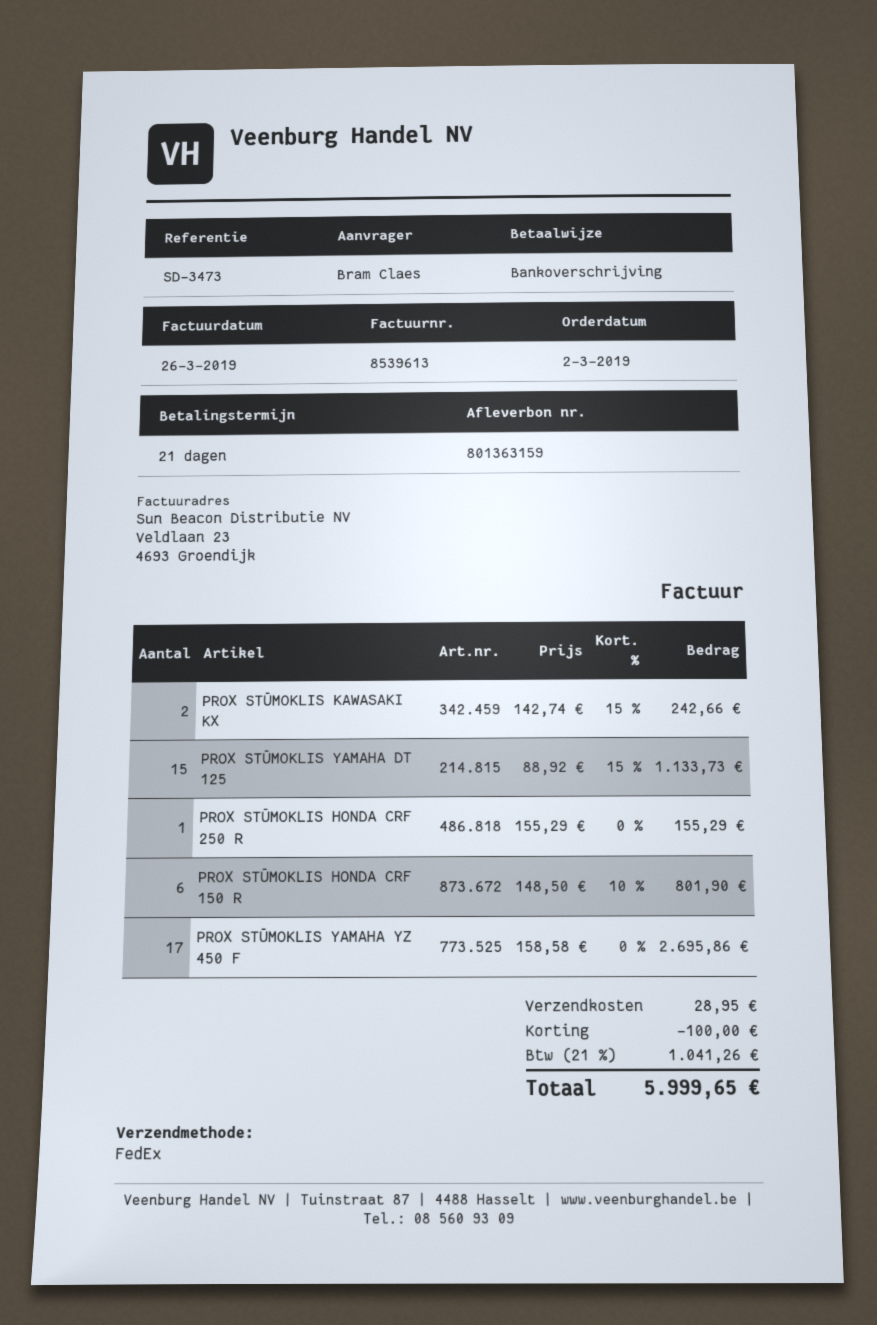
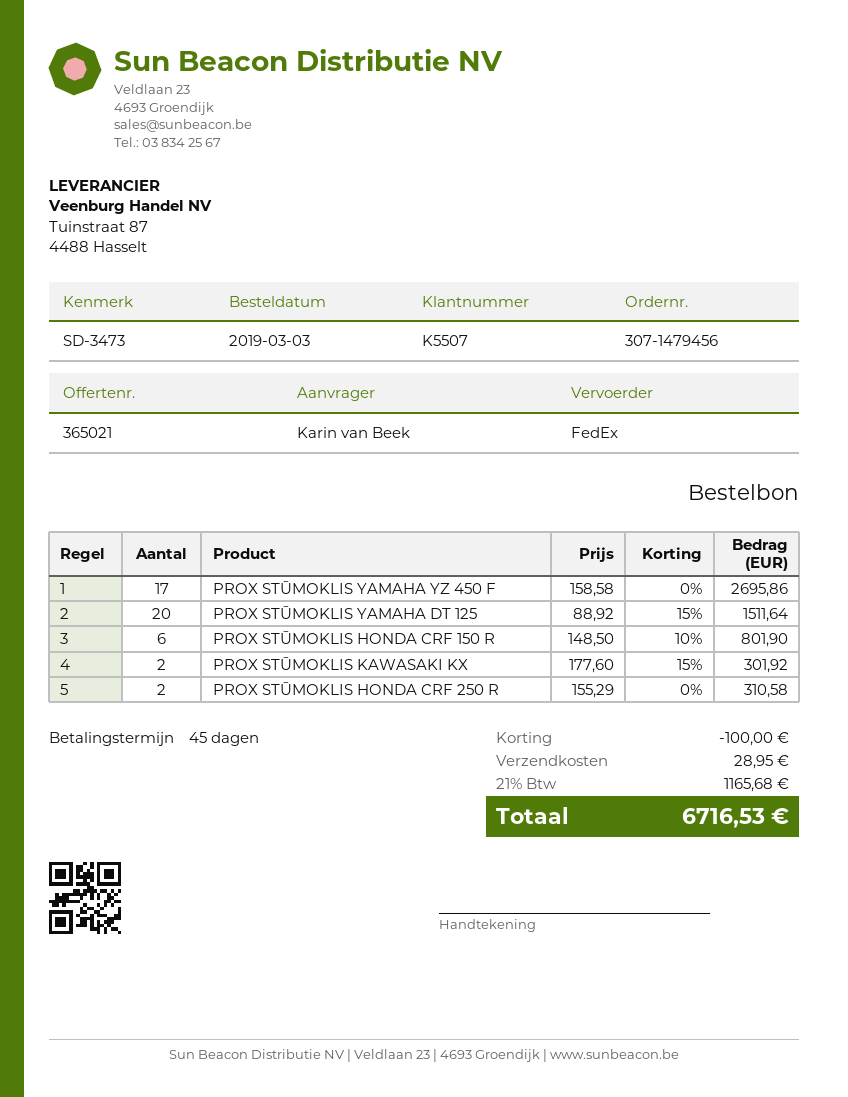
order date: 2019-03-02 -> 2019-03-03
payment terms: 21 days -> 45 days
ordered by: Bram Claes -> Karin van Beek
PROX STŪMOKLIS KAWASAKI KX: 2 x 142.74 - 15% = 242.66 -> 2 x 177.60 - 15% = 301.92
PROX STŪMOKLIS YAMAHA DT 125: 15 x 88.92 - 15% = 1133.73 -> 20 x 88.92 - 15% = 1511.64
PROX STŪMOKLIS HONDA CRF 250 R: 1 x 155.29 = 155.29 -> 2 x 155.29 = 310.58
tax: 21% = 1041.26 -> 21% = 1165.68
total: 5999.65 -> 6716.53

